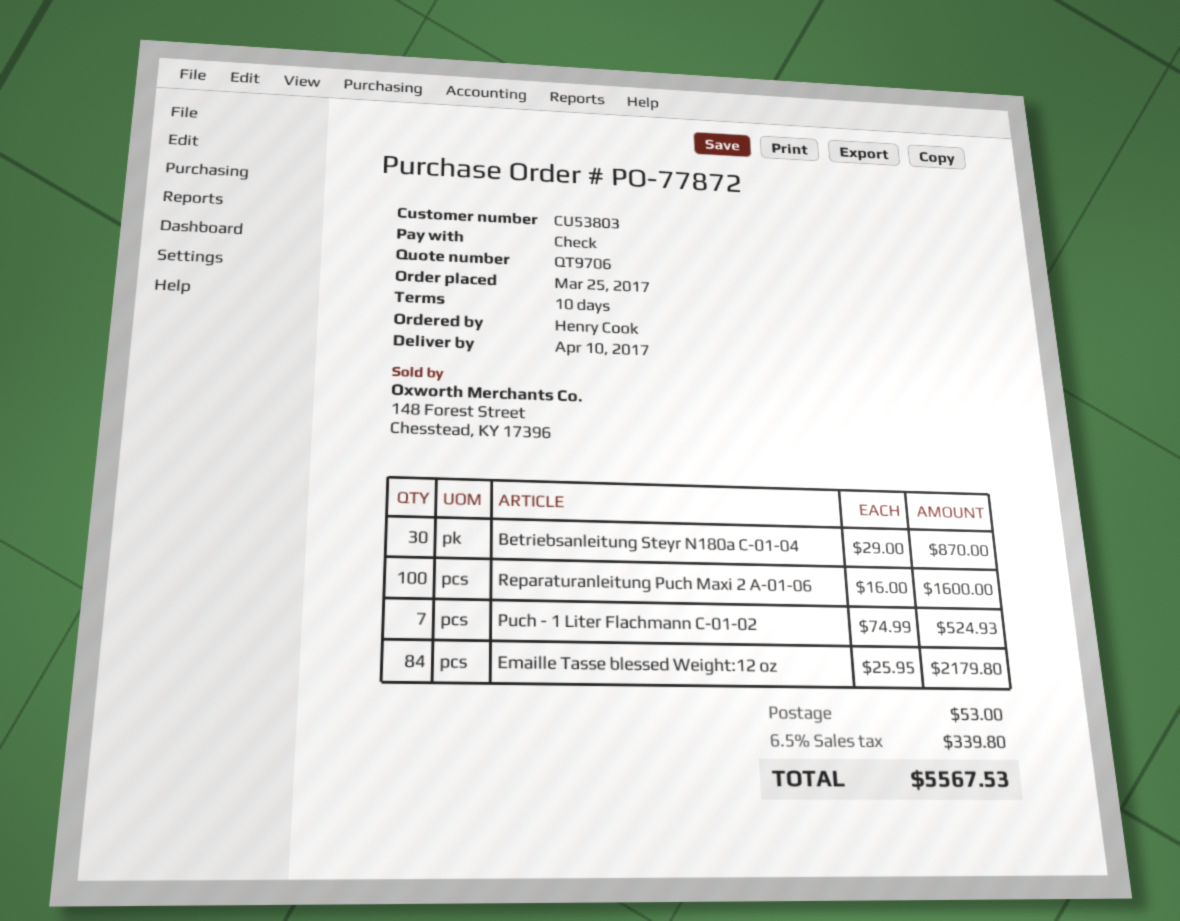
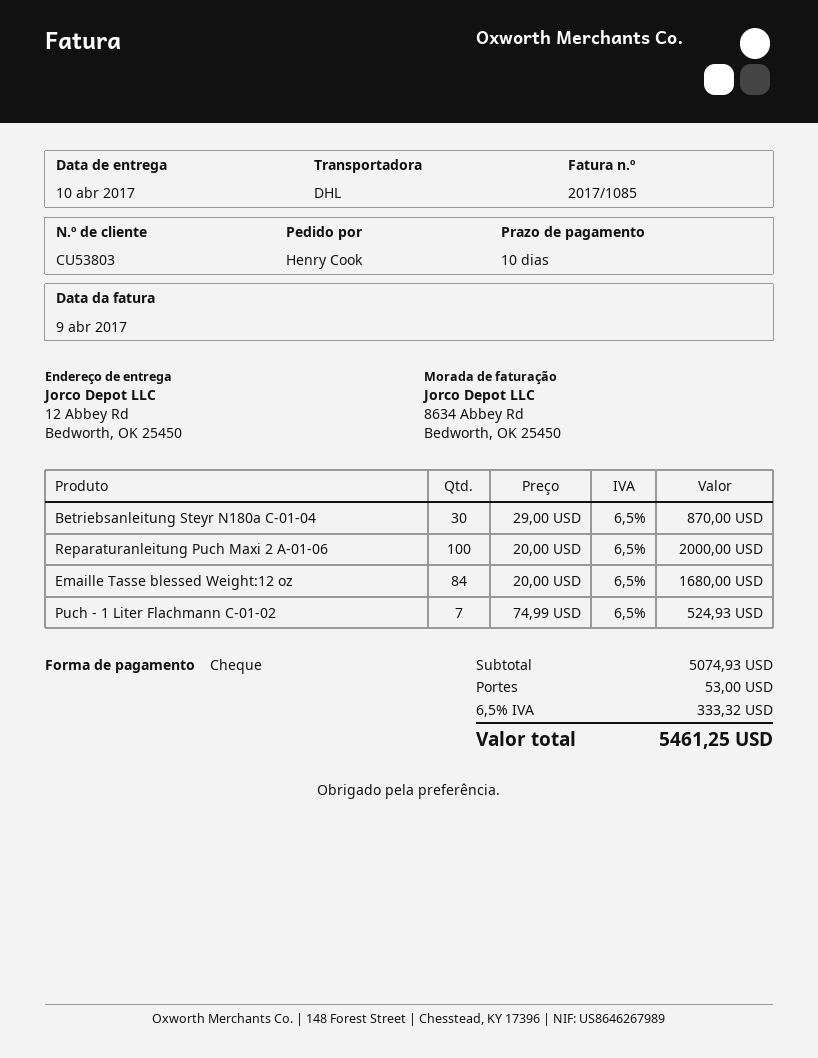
Reparaturanleitung Puch Maxi 2 A-01-06: 100 x 16.00 = 1600.00 -> 100 x 20.00 = 2000.00
Emaille Tasse blessed Weight:12 oz: 84 x 25.95 = 2179.80 -> 84 x 20.00 = 1680.00
tax: 6.5% = 339.80 -> 6.5% = 333.32
total: 5567.53 -> 5461.25

